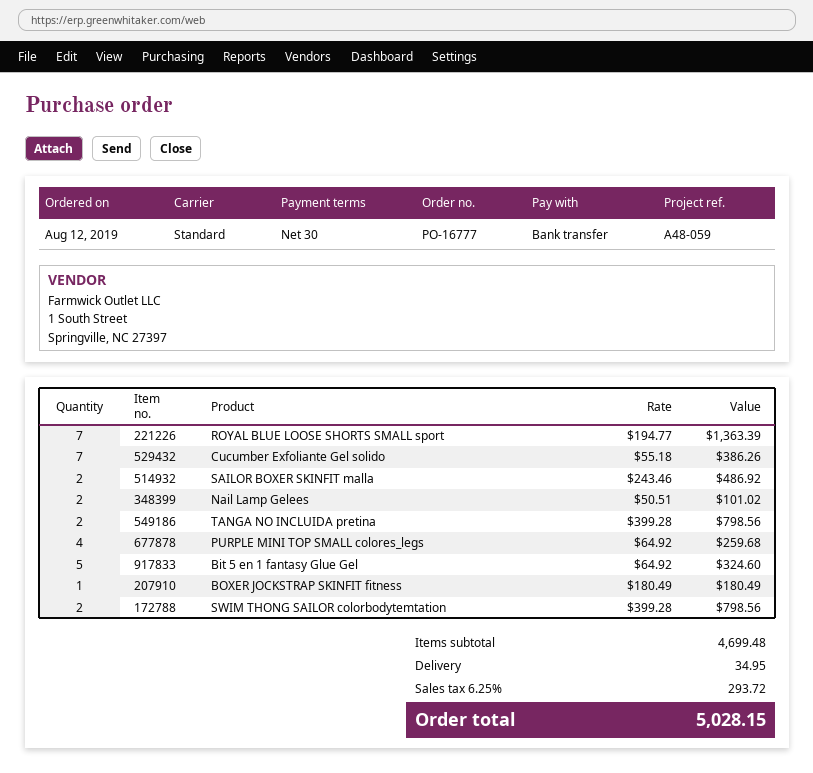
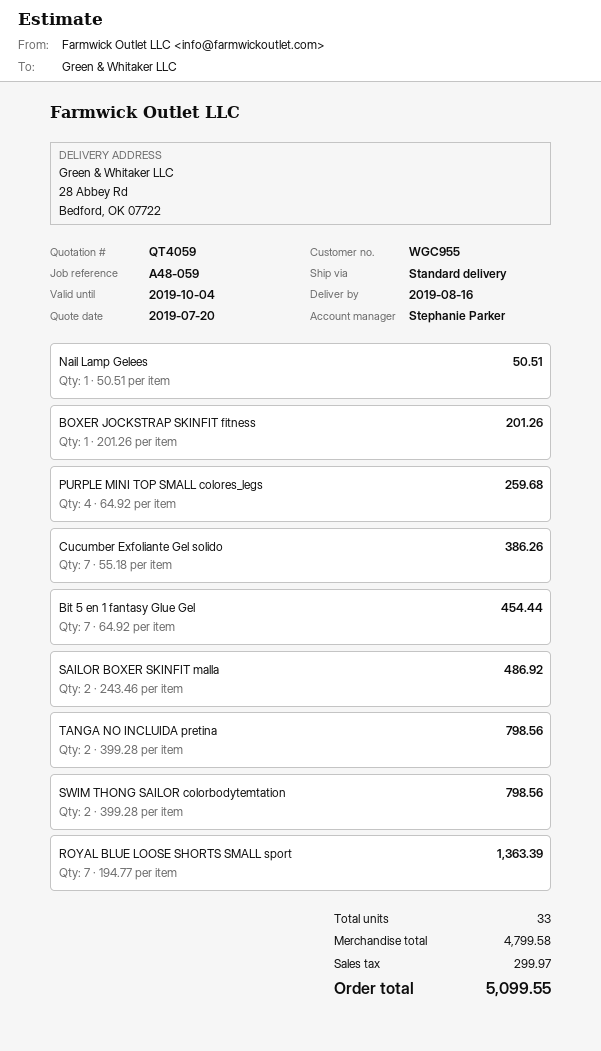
Nail Lamp Gelees: 2 x 50.51 = 101.02 -> 1 x 50.51 = 50.51
Bit 5 en 1 fantasy Glue Gel: 5 x 64.92 = 324.60 -> 7 x 64.92 = 454.44
BOXER JOCKSTRAP SKINFIT fitness: 1 x 180.49 = 180.49 -> 1 x 201.26 = 201.26
subtotal: 4699.48 -> 4799.58
shipping: 34.95 -> none
tax: 293.72 -> 299.97
total: 5028.15 -> 5099.55

